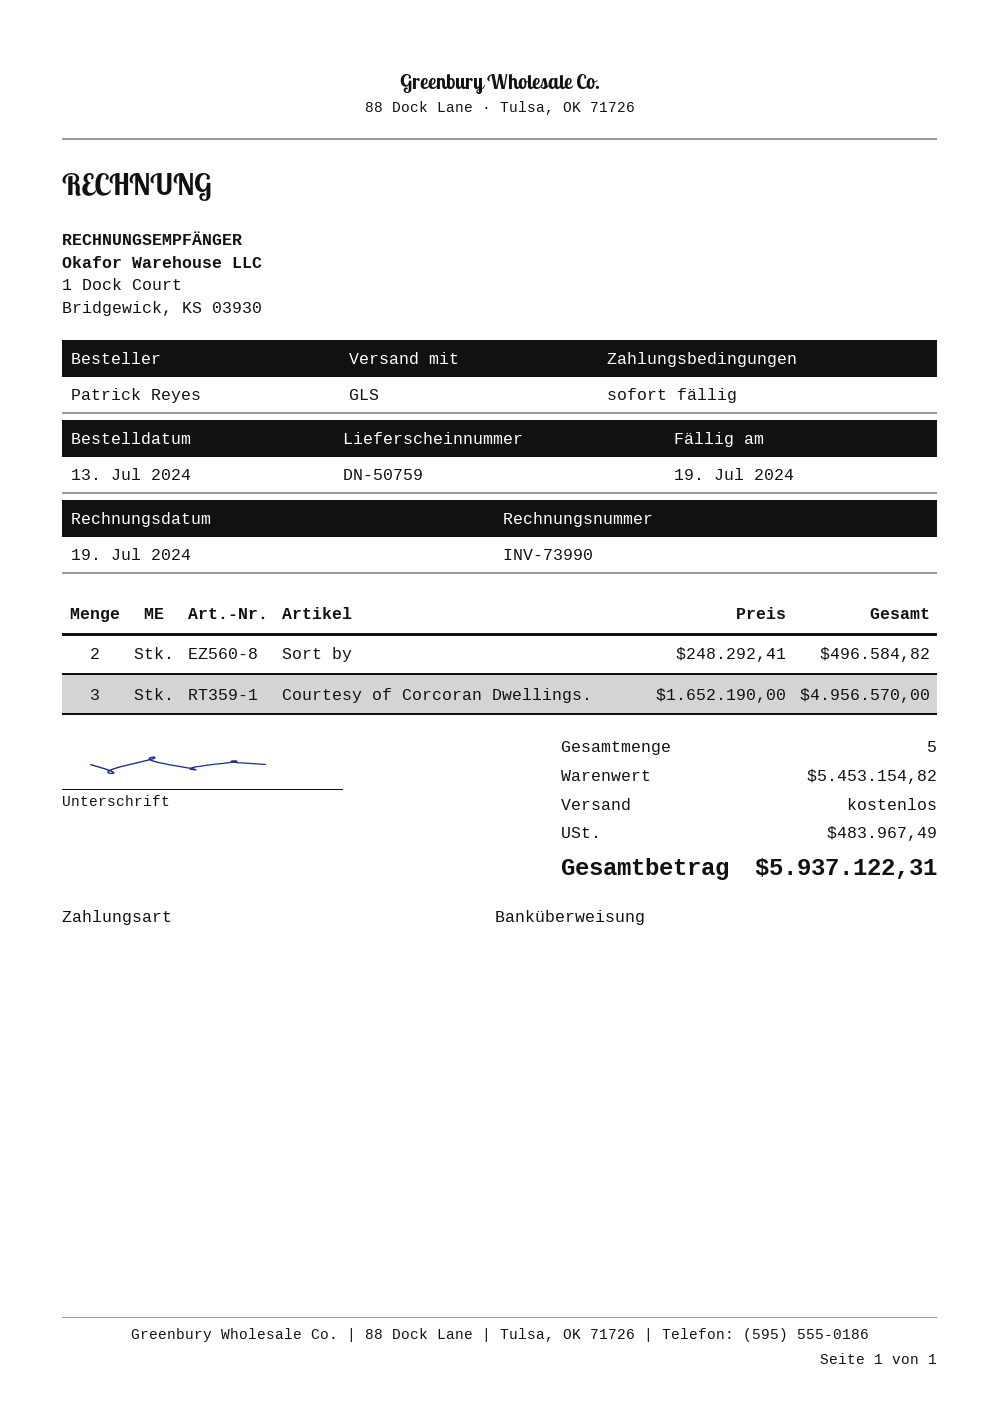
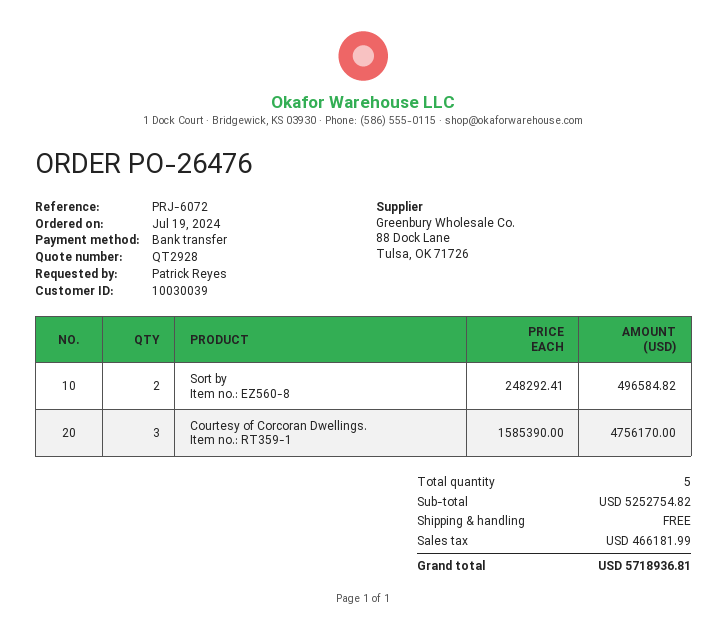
order date: 2024-07-13 -> 2024-07-19
Courtesy of Corcoran Dwellings.: 3 x 1652190.00 = 4956570.00 -> 3 x 1585390.00 = 4756170.00
subtotal: 5453154.82 -> 5252754.82
tax: 483967.49 -> 466181.99
total: 5937122.31 -> 5718936.81

